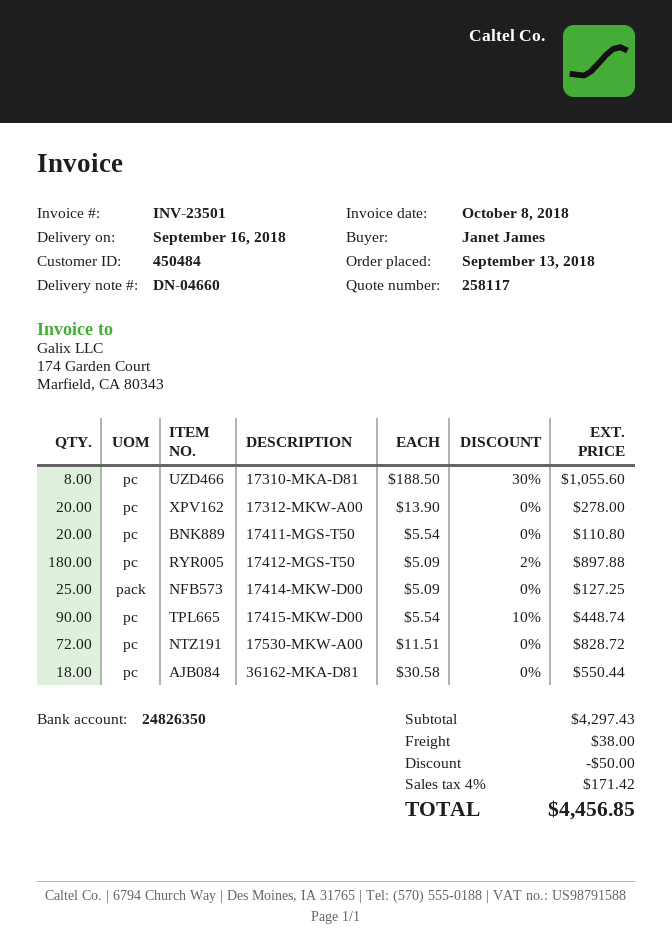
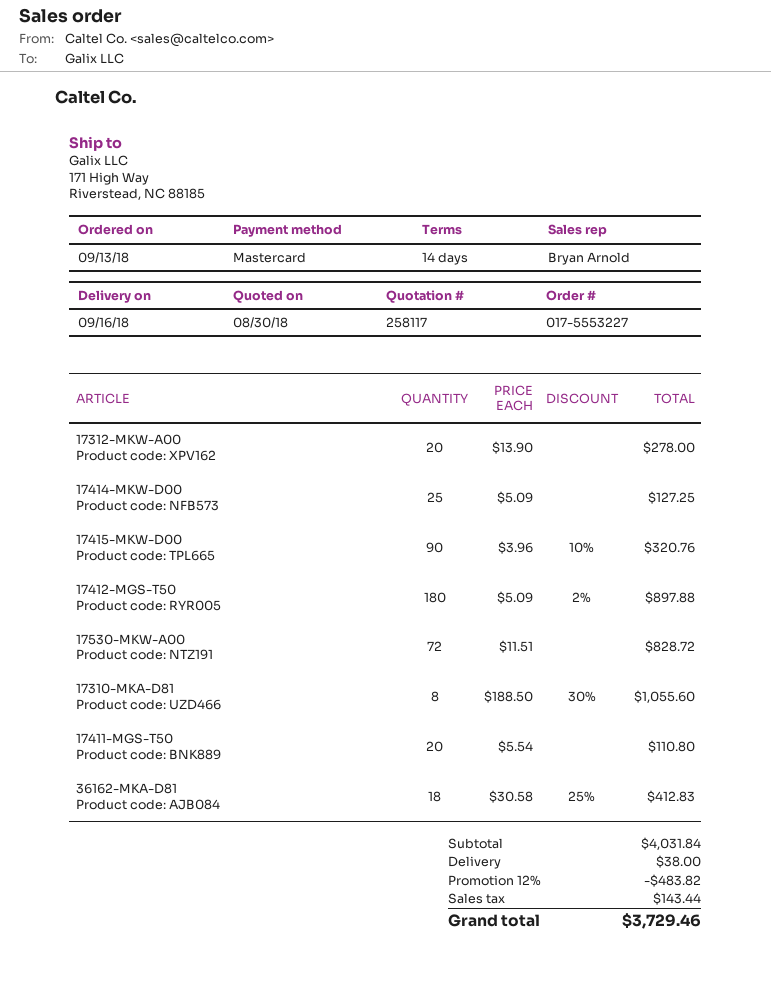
17415-MKW-D00: 90 x 5.54 - 10% = 448.74 -> 90 x 3.96 - 10% = 320.76
36162-MKA-D81: 18 x 30.58 = 550.44 -> 18 x 30.58 - 25% = 412.83
subtotal: 4297.43 -> 4031.84
discount: 50.00 -> 483.82
tax: 171.42 -> 143.44
total: 4456.85 -> 3729.46

